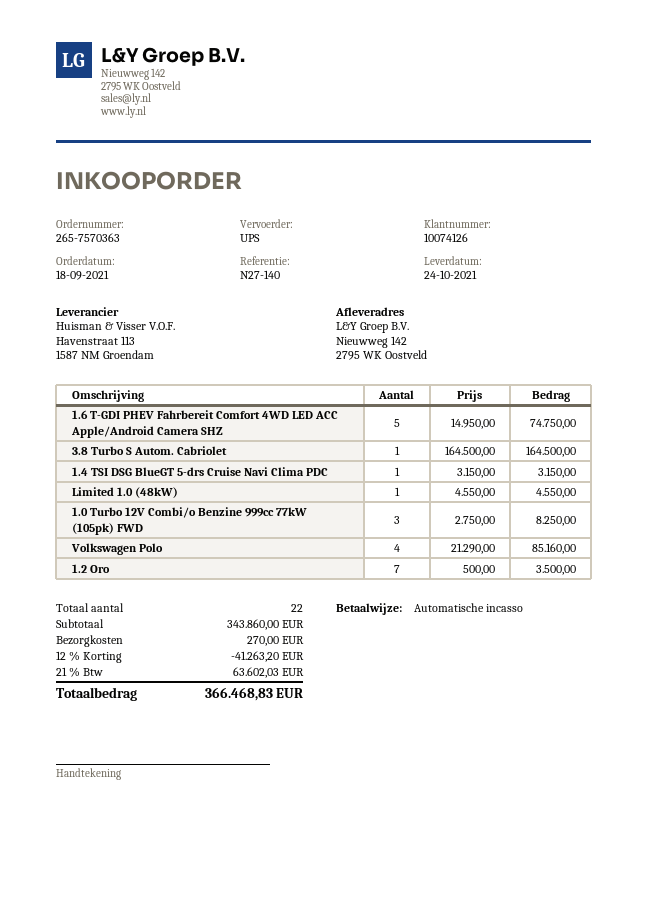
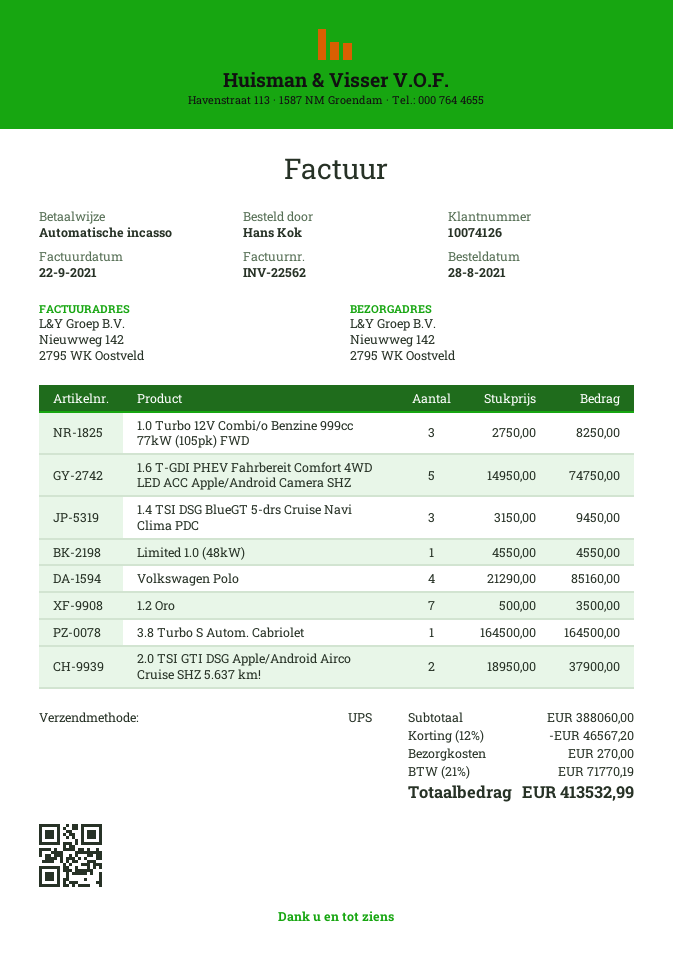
order date: 2021-09-18 -> 2021-08-28
1.4 TSI DSG BlueGT 5-drs Cruise Navi Clima PDC: 1 x 3150.00 = 3150.00 -> 3 x 3150.00 = 9450.00
2.0 TSI GTI DSG Apple/Android Airco Cruise SHZ 5.637 km!: none -> 2 x 18950.00 = 37900.00
subtotal: 343860.00 -> 388060.00
discount: 12% = 41263.20 -> 12% = 46567.20
tax: 21% = 63602.03 -> 21% = 71770.19
total: 366468.83 -> 413532.99

